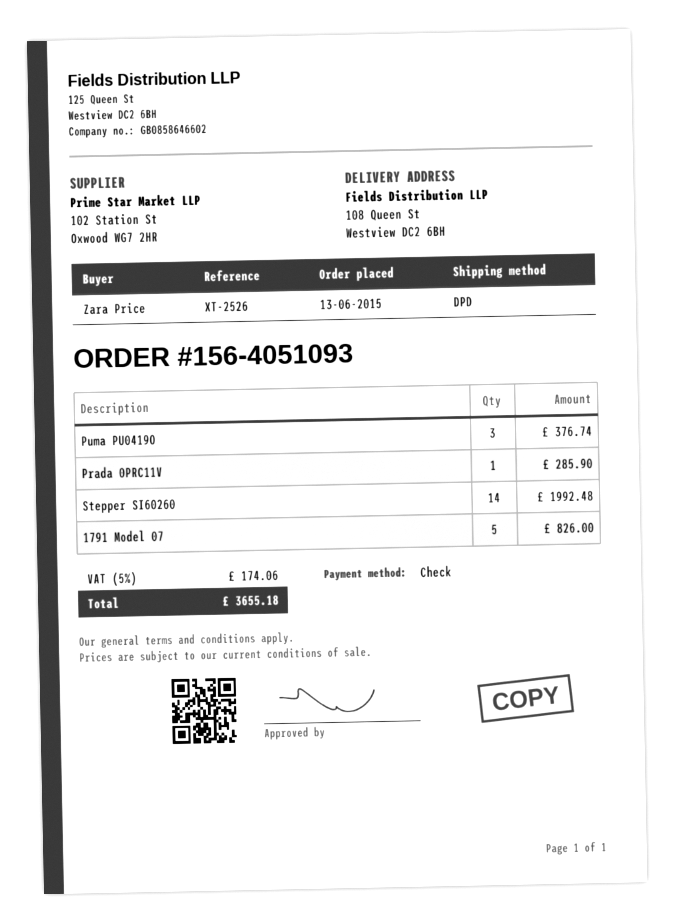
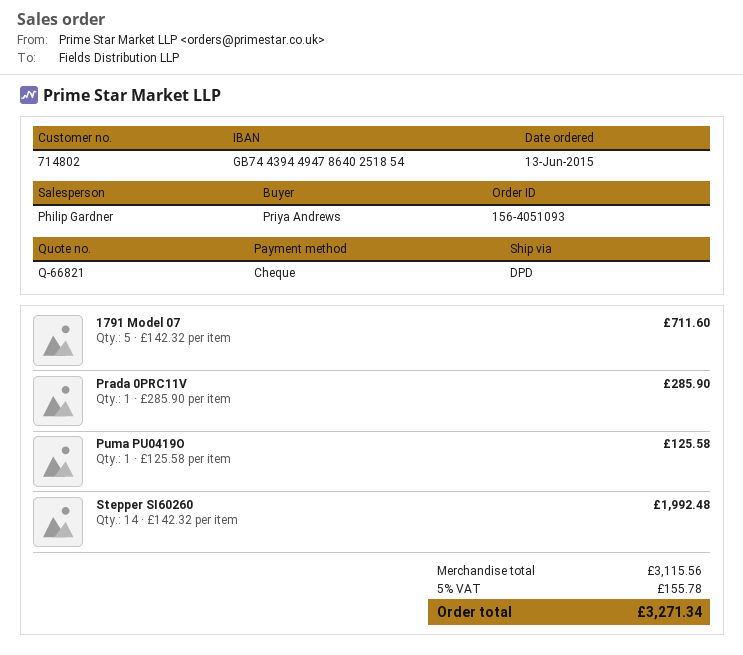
ordered by: Zara Price -> Priya Andrews
Puma PU0419O: 3 for 376.74 -> 1 for 125.58
1791 Model 07: 5 for 826.00 -> 5 for 711.60
tax: 5% = 174.06 -> 5% = 155.78
total: 3655.18 -> 3271.34

